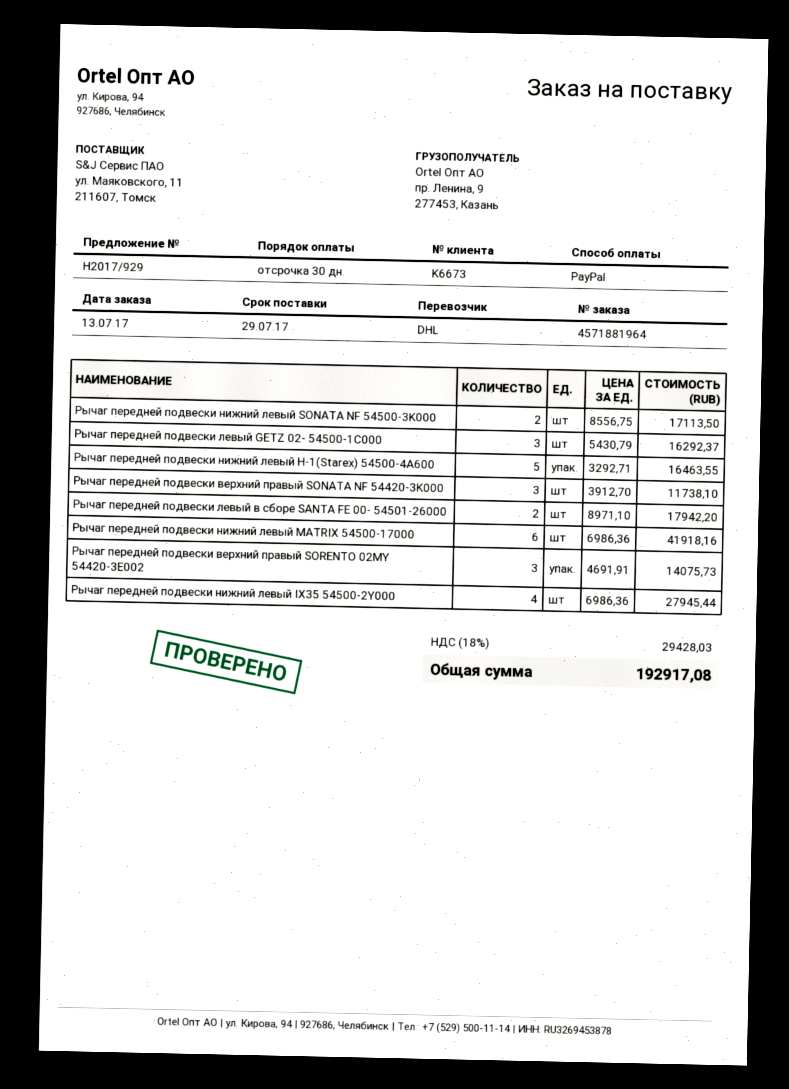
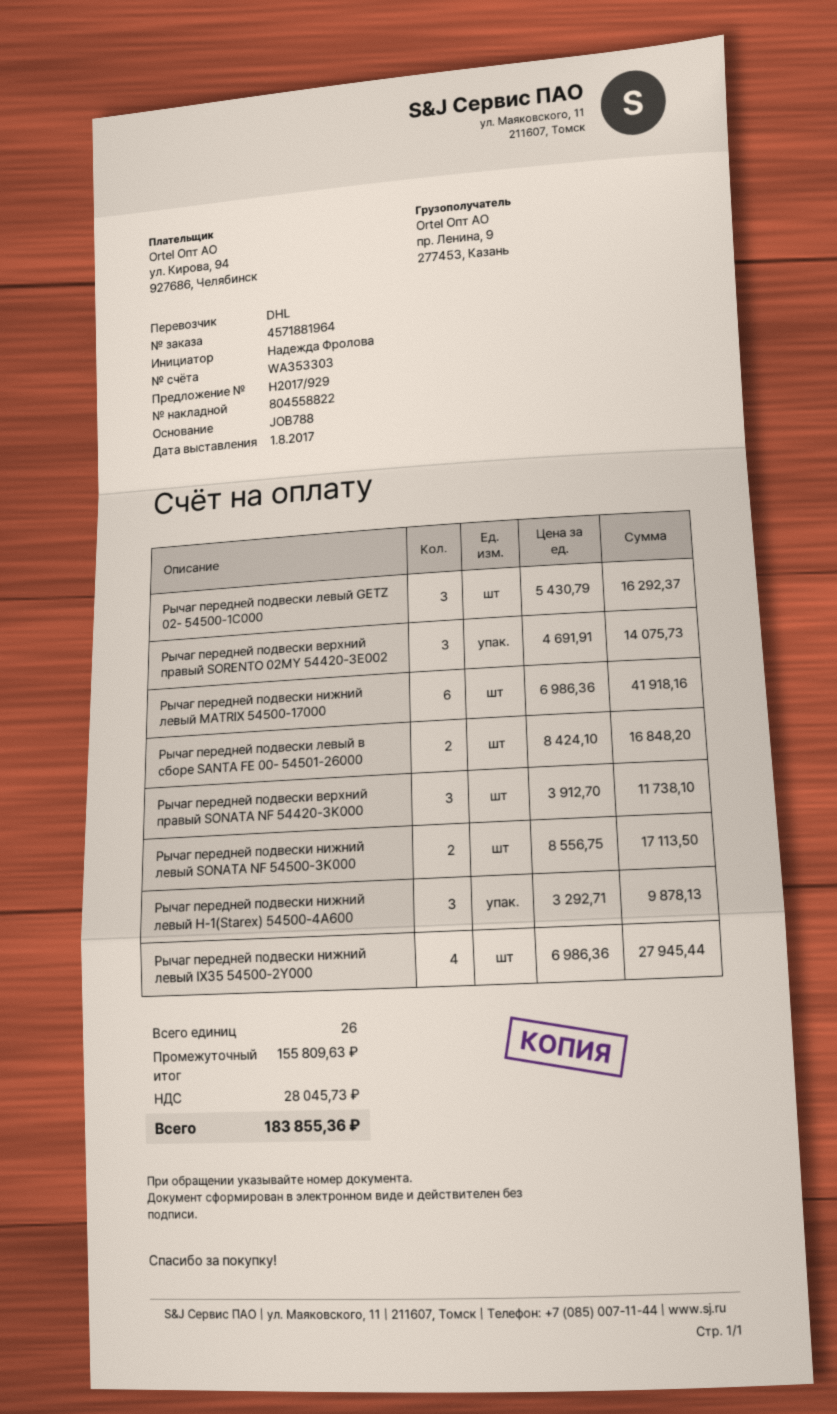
Рычаг передней подвески нижний левый H-1(Starex) 54500-4A600: 5 x 3292.71 = 16463.55 -> 3 x 3292.71 = 9878.13
Рычаг передней подвески левый в сборе SANTA FE 00- 54501-26000: 2 x 8971.10 = 17942.20 -> 2 x 8424.10 = 16848.20
tax: 29428.03 -> 28045.73
total: 192917.08 -> 183855.36

